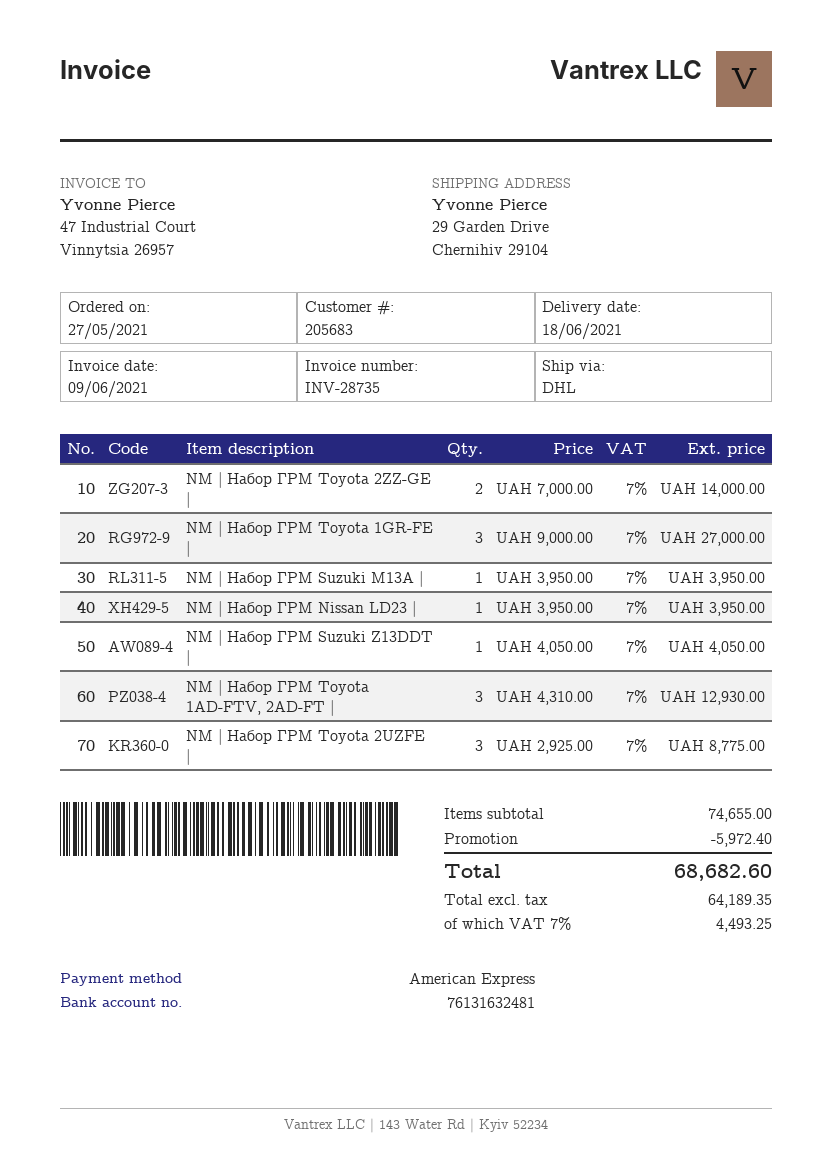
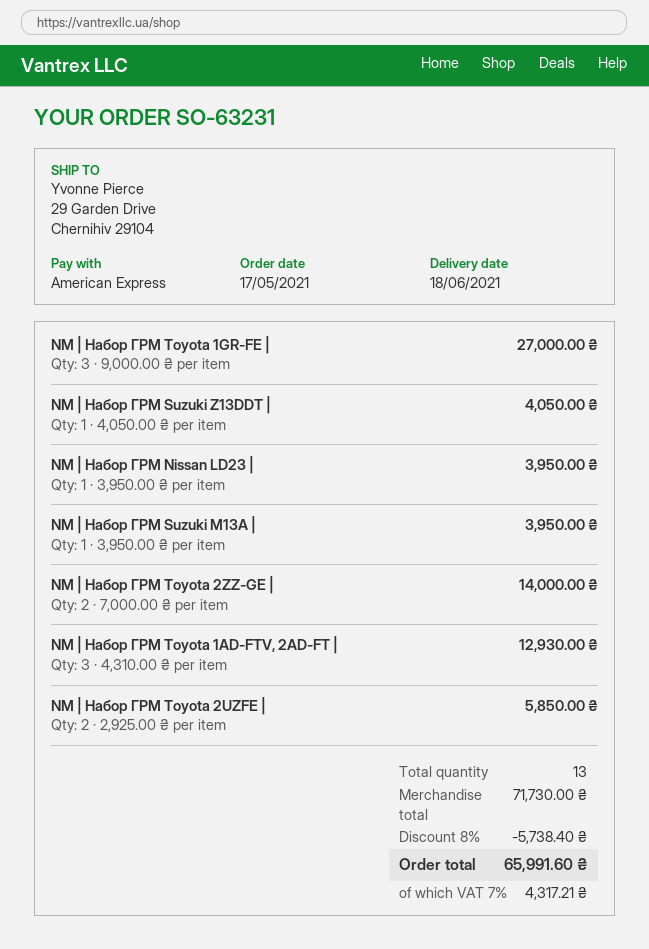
order date: 2021-05-27 -> 2021-05-17
NM | Набор ГРМ Toyota 2UZFE |: 3 x 2925.00 = 8775.00 -> 2 x 2925.00 = 5850.00
subtotal: 74655.00 -> 71730.00
discount: 5972.40 -> 5738.40
tax: 7% = 4493.25 -> 7% = 4317.21
total: 68682.60 -> 65991.60

